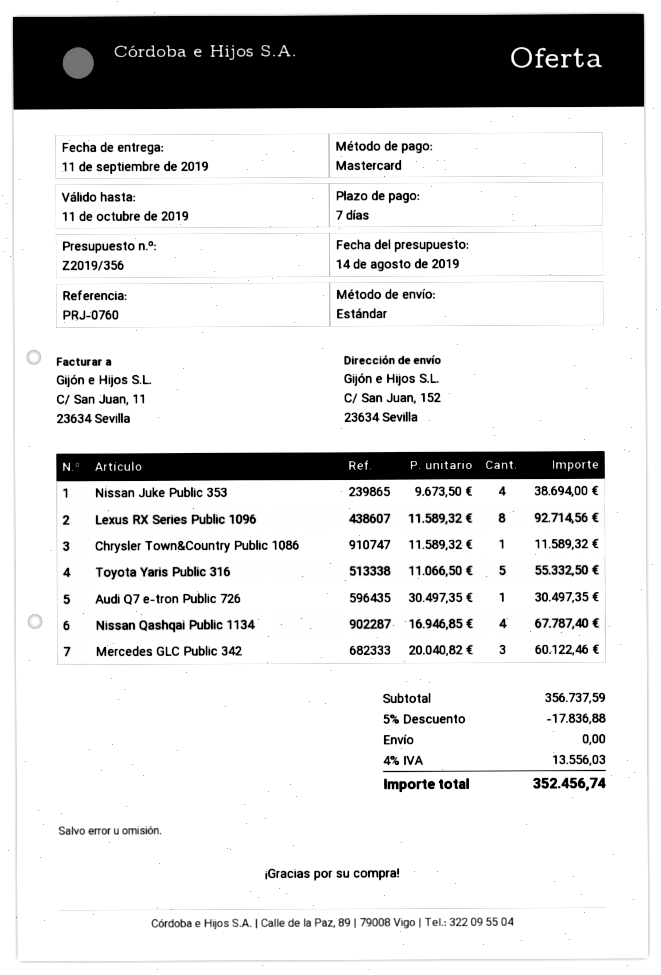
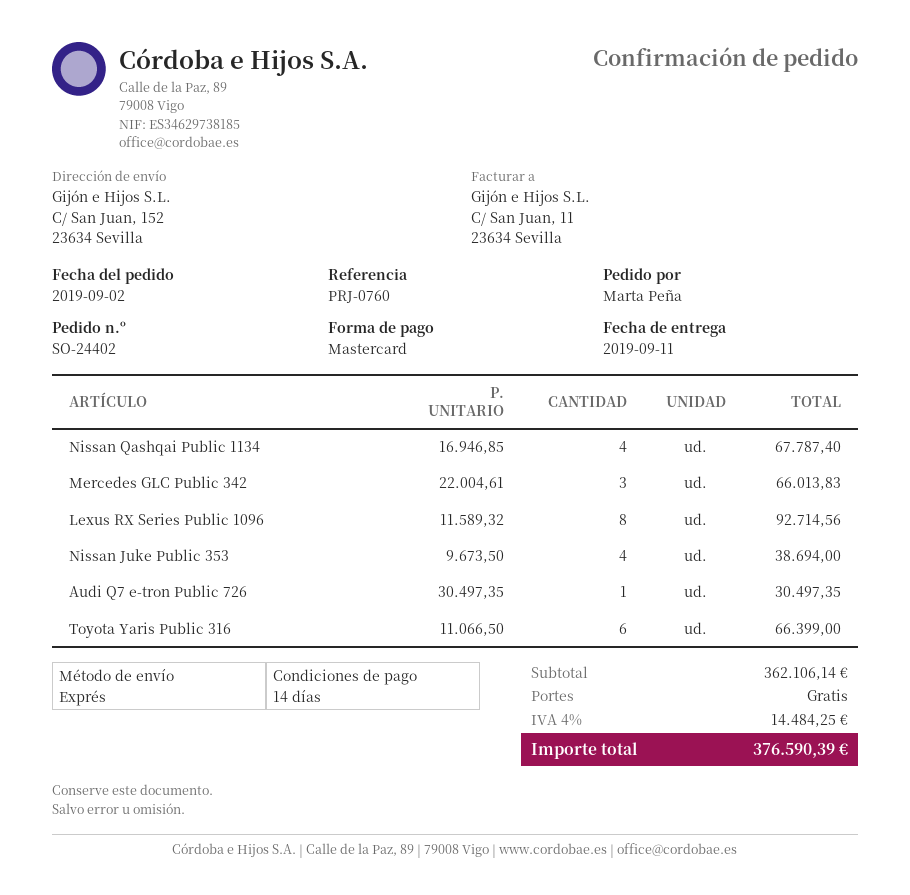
payment terms: 7 days -> 14 days
shipping method: standard -> express
Chrysler Town&Country Public 1086: 1 x 11589.32 = 11589.32 -> none
Toyota Yaris Public 316: 5 x 11066.50 = 55332.50 -> 6 x 11066.50 = 66399.00
Mercedes GLC Public 342: 3 x 20040.82 = 60122.46 -> 3 x 22004.61 = 66013.83
subtotal: 356737.59 -> 362106.14
discount: 5% = 17836.88 -> none
tax: 4% = 13556.03 -> 4% = 14484.25
total: 352456.74 -> 376590.39

